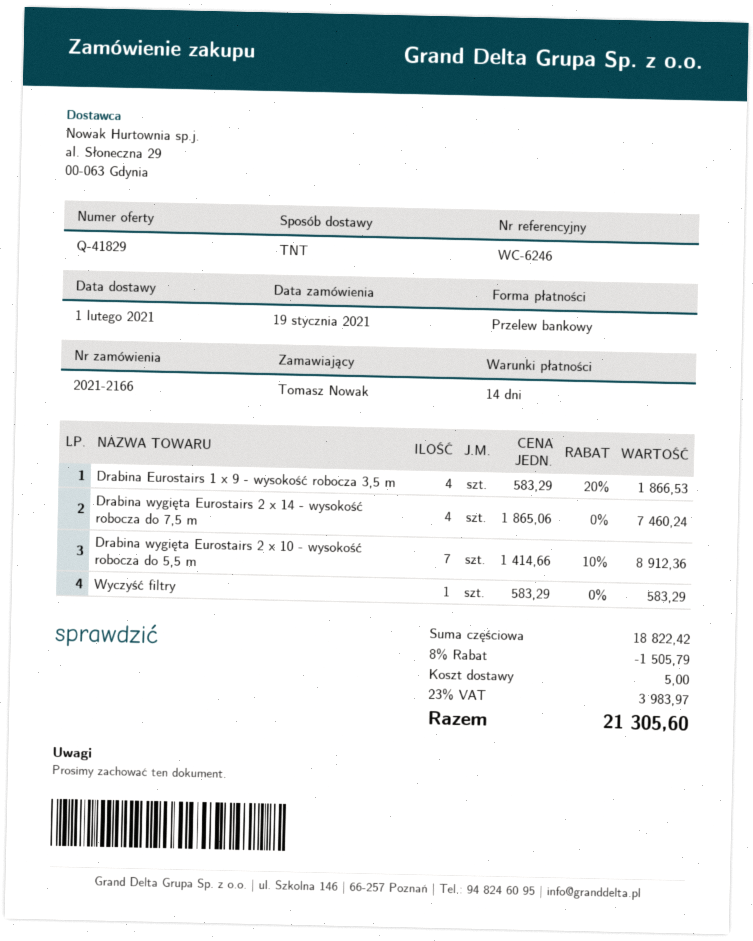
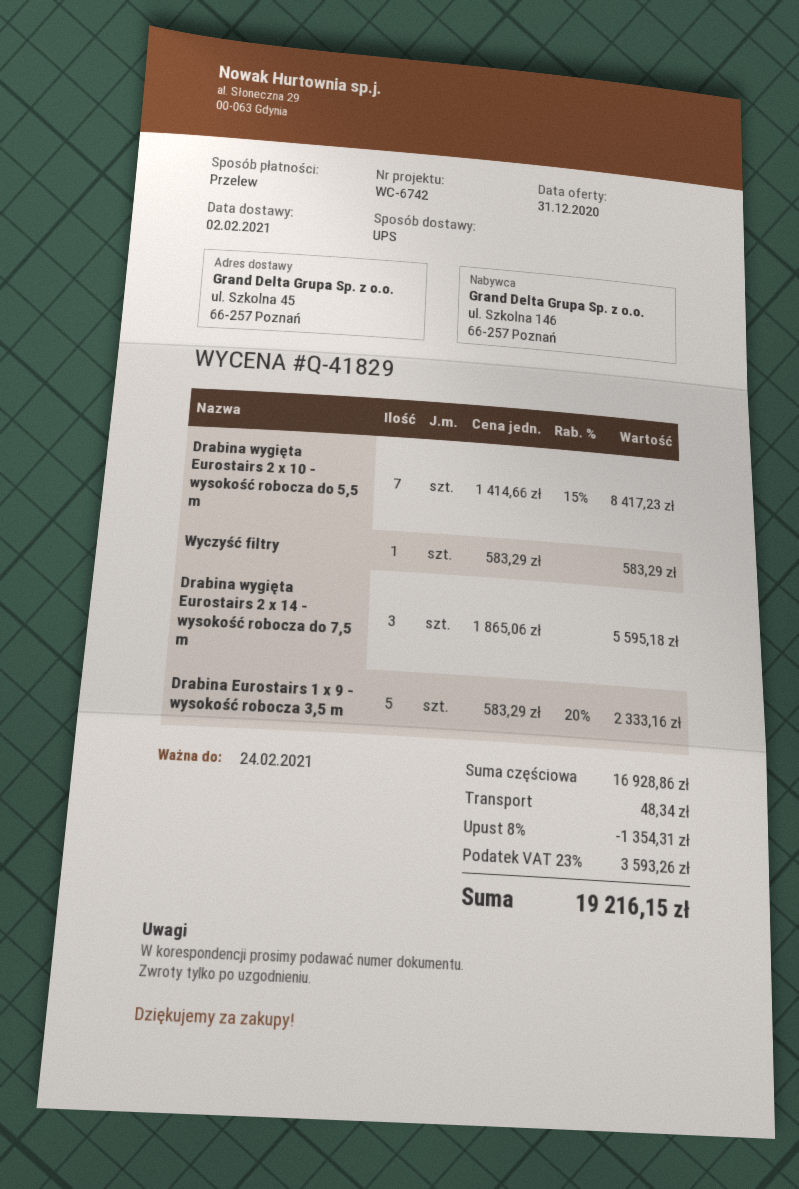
delivery date: 2021-02-01 -> 2021-02-02
reference: WC-6246 -> WC-6742
shipping method: TNT -> UPS
Drabina Eurostairs 1 x 9 - wysokość robocza 3,5 m: 4 x 583.29 - 20% = 1866.53 -> 5 x 583.29 - 20% = 2333.16
Drabina wygięta Eurostairs 2 x 14 - wysokość robocza do 7,5 m: 4 x 1865.06 = 7460.24 -> 3 x 1865.06 = 5595.18
Drabina wygięta Eurostairs 2 x 10 - wysokość robocza do 5,5 m: 7 x 1414.66 - 10% = 8912.36 -> 7 x 1414.66 - 15% = 8417.23
subtotal: 18822.42 -> 16928.86
discount: 8% = 1505.79 -> 8% = 1354.31
shipping: 5.00 -> 48.34
tax: 23% = 3983.97 -> 23% = 3593.26
total: 21305.60 -> 19216.15

